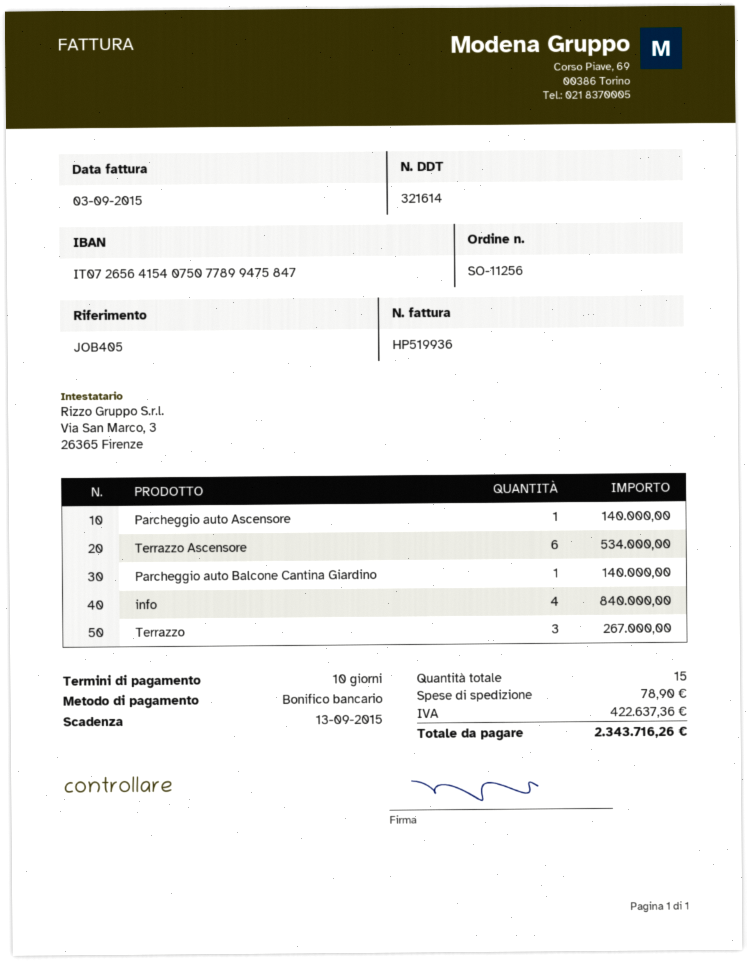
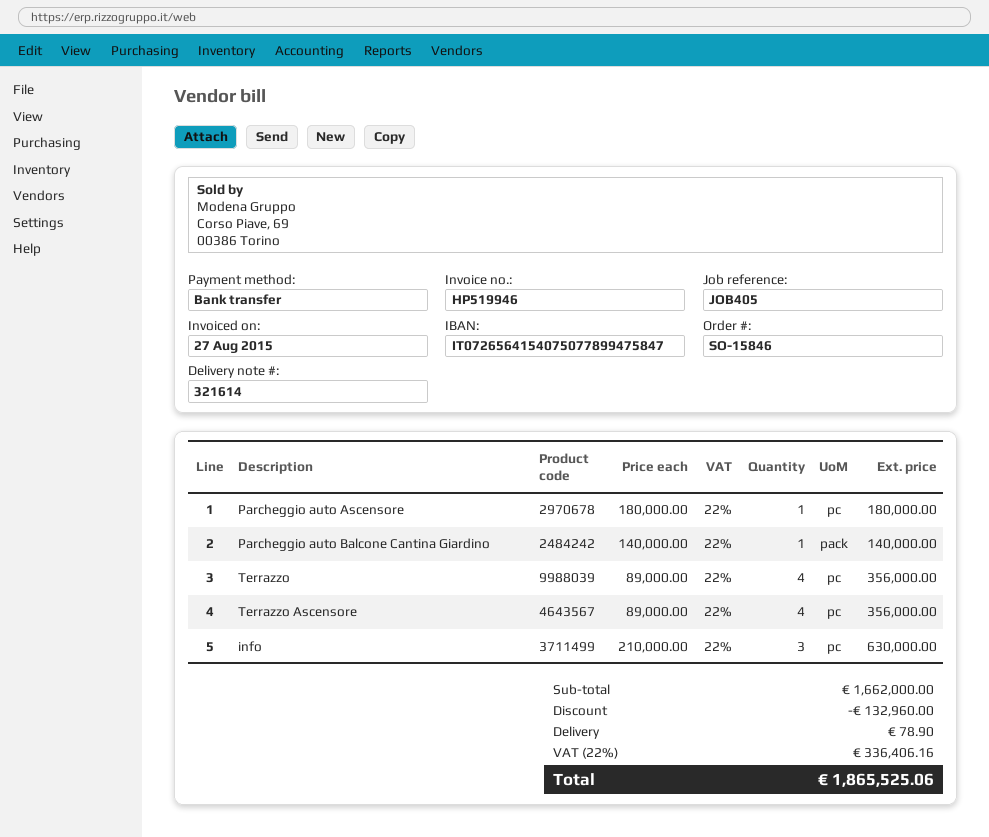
order number: SO-11256 -> SO-15846
invoice number: HP519936 -> HP519946
invoice date: 2015-09-03 -> 2015-08-27
Parcheggio auto Ascensore: 1 for 140000.00 -> 1 for 180000.00
Terrazzo Ascensore: 6 for 534000.00 -> 4 for 356000.00
info: 4 for 840000.00 -> 3 for 630000.00
Terrazzo: 3 for 267000.00 -> 4 for 356000.00
discount: none -> 132960.00
tax: 422637.36 -> 336406.16
total: 2343716.26 -> 1865525.06

